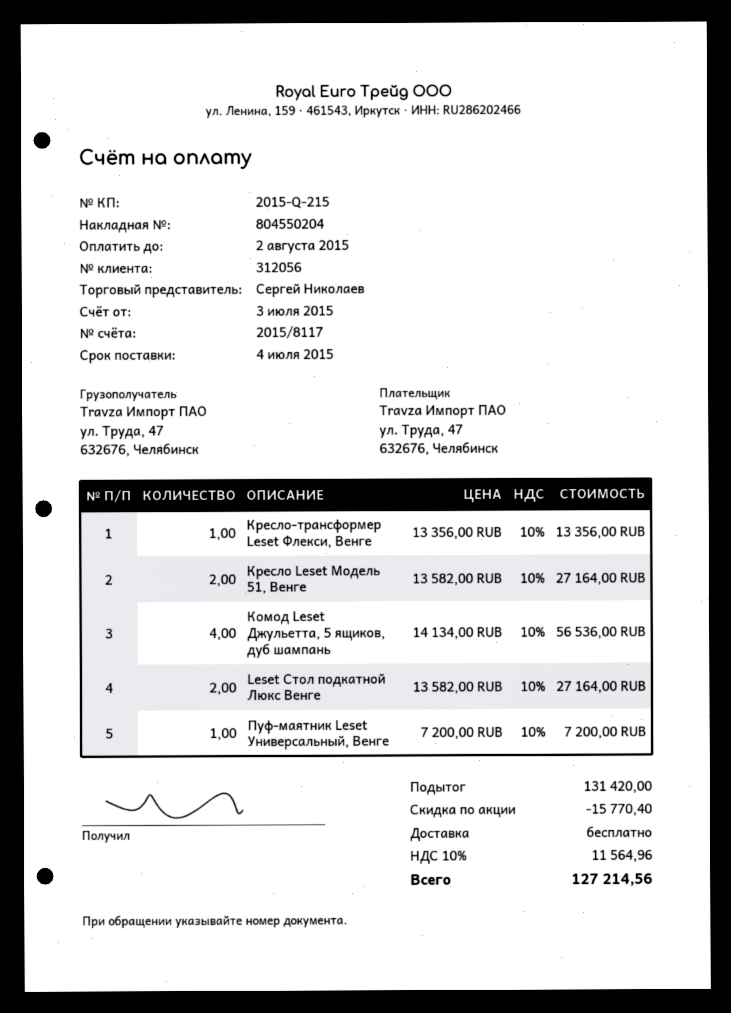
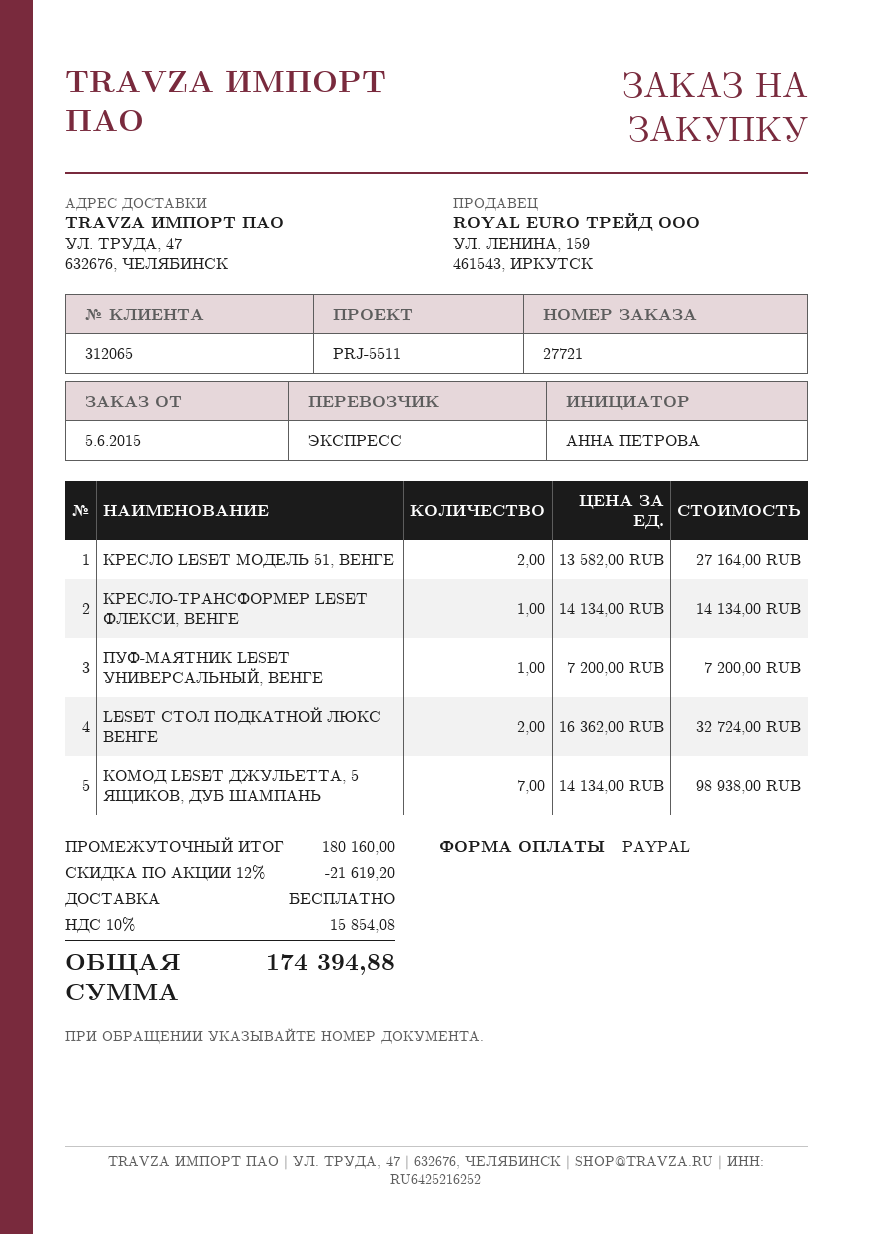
customer number: 312056 -> 312065
Кресло-трансформер Leset Флекси, Венге: 1 x 13356.00 = 13356.00 -> 1 x 14134.00 = 14134.00
Комод Leset Джульетта, 5 ящиков, дуб шампань: 4 x 14134.00 = 56536.00 -> 7 x 14134.00 = 98938.00
Leset Стол подкатной Люкс Венге: 2 x 13582.00 = 27164.00 -> 2 x 16362.00 = 32724.00
subtotal: 131420.00 -> 180160.00
discount: 15770.40 -> 21619.20
tax: 10% = 11564.96 -> 10% = 15854.08
total: 127214.56 -> 174394.88

